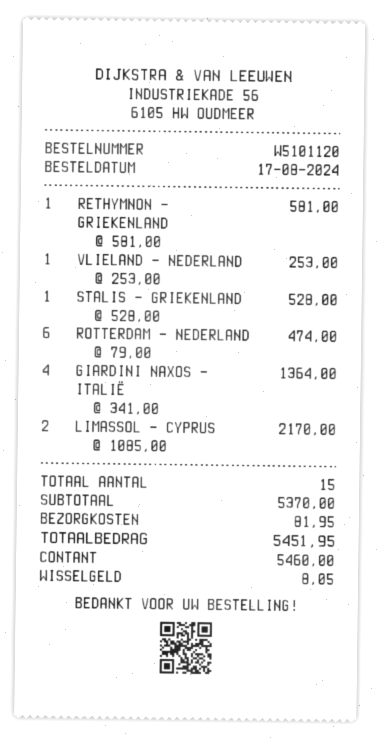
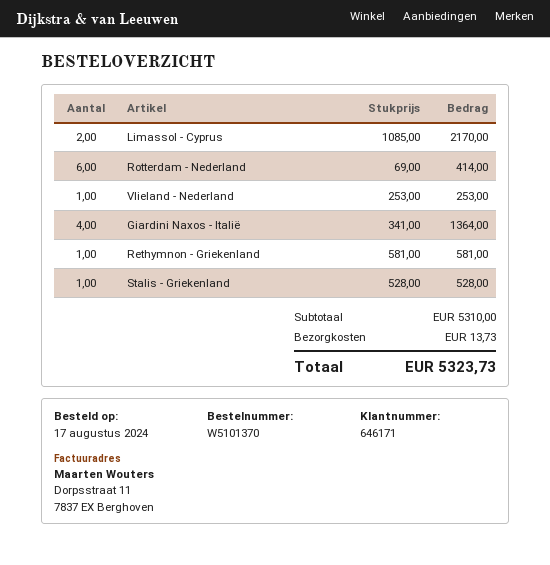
order number: W5101120 -> W5101370
ROTTERDAM - NEDERLAND: 6 x 79.00 = 474.00 -> 6 x 69.00 = 414.00
subtotal: 5370.00 -> 5310.00
shipping: 81.95 -> 13.73
total: 5451.95 -> 5323.73

